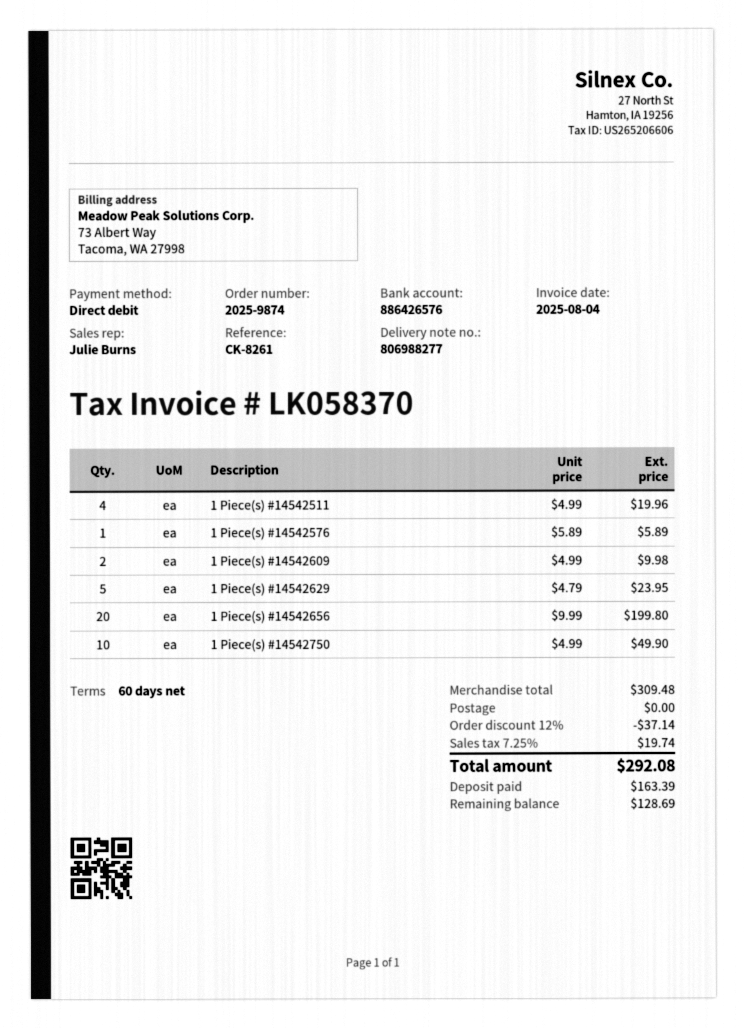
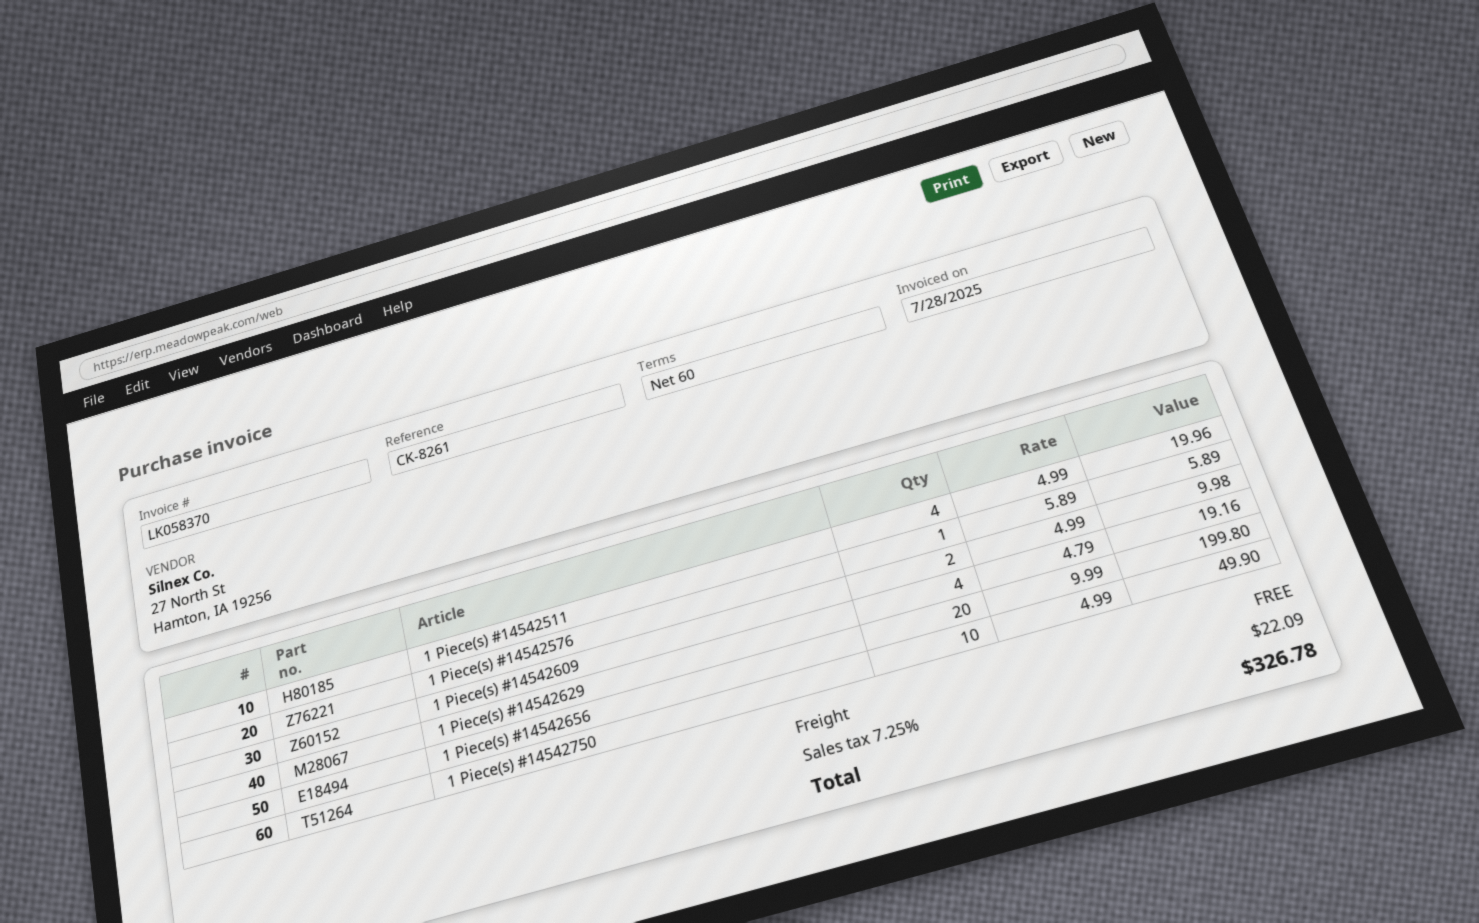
invoice date: 2025-08-04 -> 2025-07-28
1 Piece(s) #14542629: 5 x 4.79 = 23.95 -> 4 x 4.79 = 19.16
discount: 12% = 37.14 -> none
tax: 7.25% = 19.74 -> 7.25% = 22.09
total: 292.08 -> 326.78

